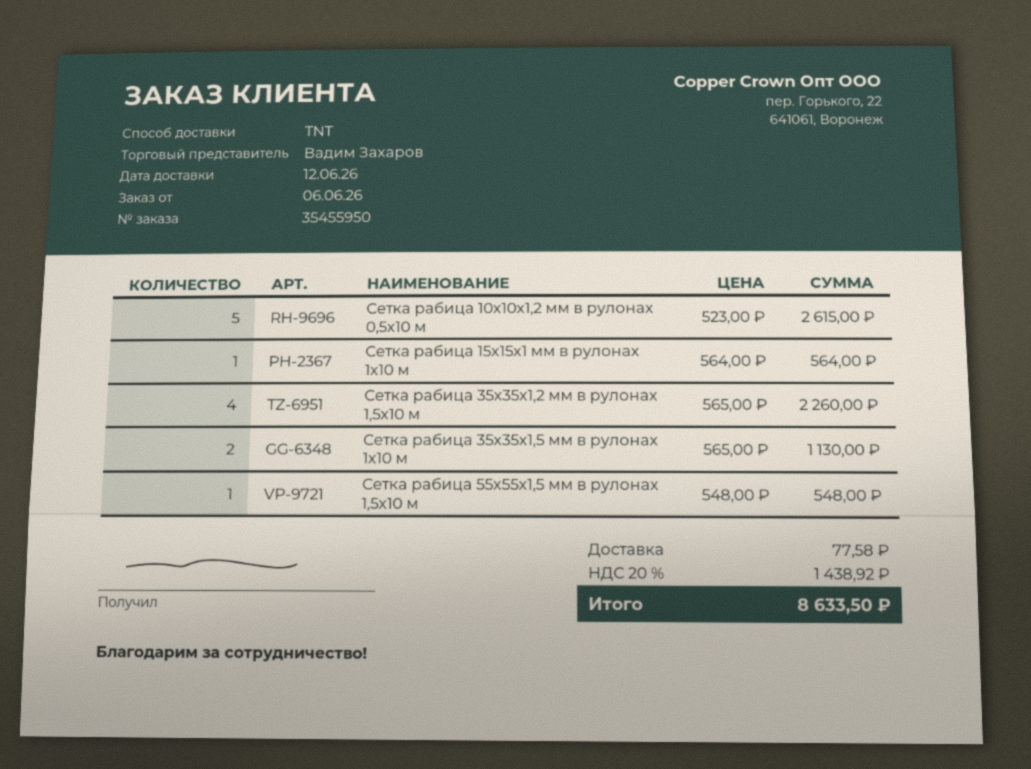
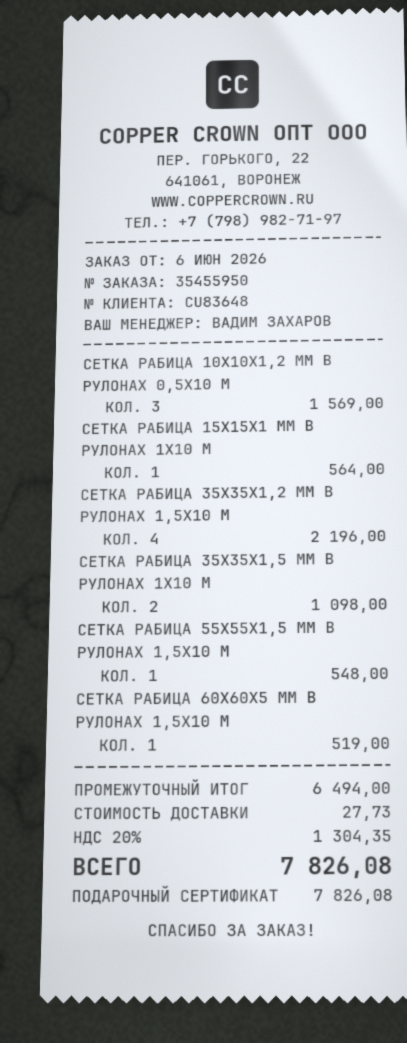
Сетка рабица 10х10х1,2 мм в рулонах 0,5х10 м: 5 for 2615.00 -> 3 for 1569.00
Сетка рабица 35х35х1,2 мм в рулонах 1,5х10 м: 4 for 2260.00 -> 4 for 2196.00
Сетка рабица 35х35х1,5 мм в рулонах 1х10 м: 2 for 1130.00 -> 2 for 1098.00
СЕТКА РАБИЦА 60Х60Х5 ММ В РУЛОНАХ 1,5Х10 М: none -> 1 for 519.00
shipping: 77.58 -> 27.73
tax: 20% = 1438.92 -> 20% = 1304.35
total: 8633.50 -> 7826.08

